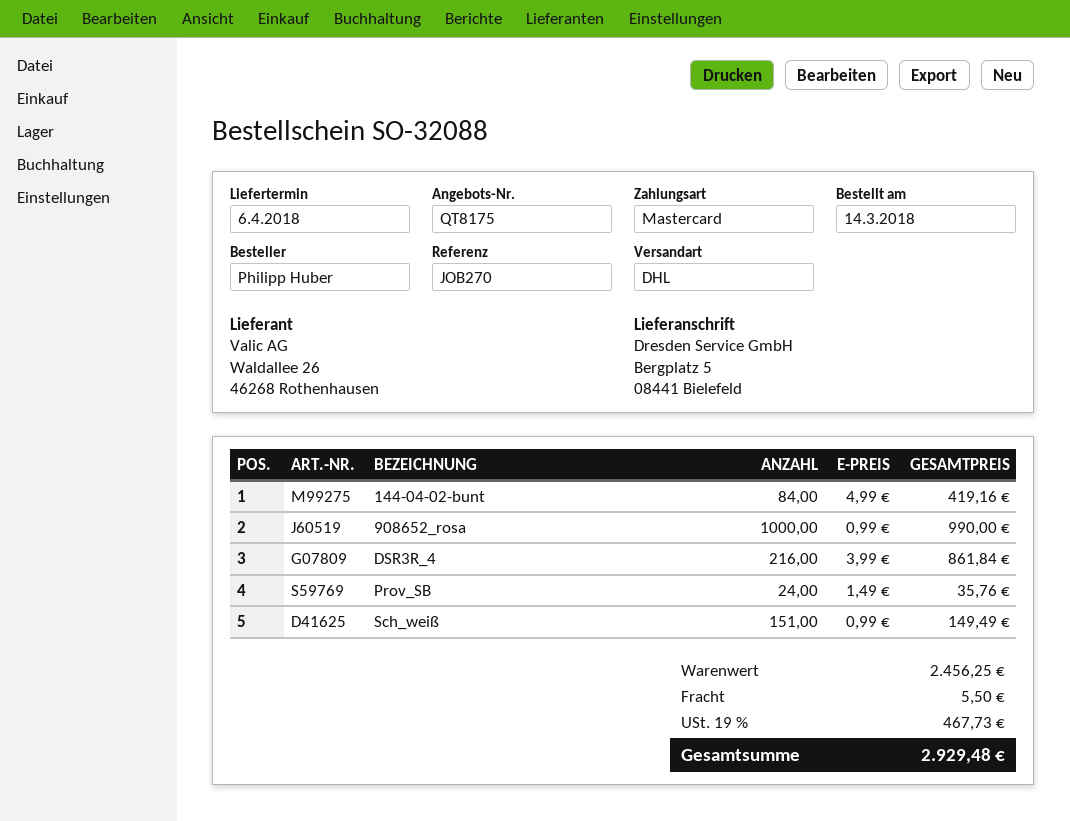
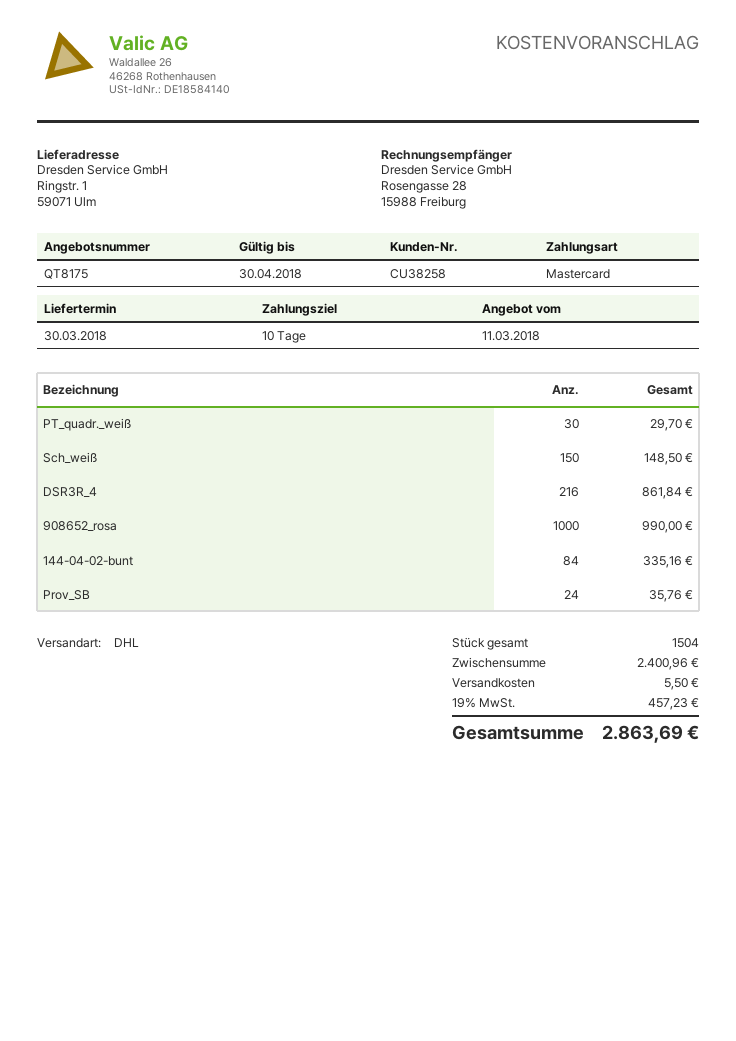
delivery date: 2018-04-06 -> 2018-03-30
ship to: Bergplatz 5, 08441 Bielefeld -> Ringstr. 1, 59071 Ulm
144-04-02-bunt: 84 for 419.16 -> 84 for 335.16
Sch_weiß: 151 for 149.49 -> 150 for 148.50
PT_quadr._weiß: none -> 30 for 29.70
subtotal: 2456.25 -> 2400.96
tax: 19% = 467.73 -> 19% = 457.23
total: 2929.48 -> 2863.69

